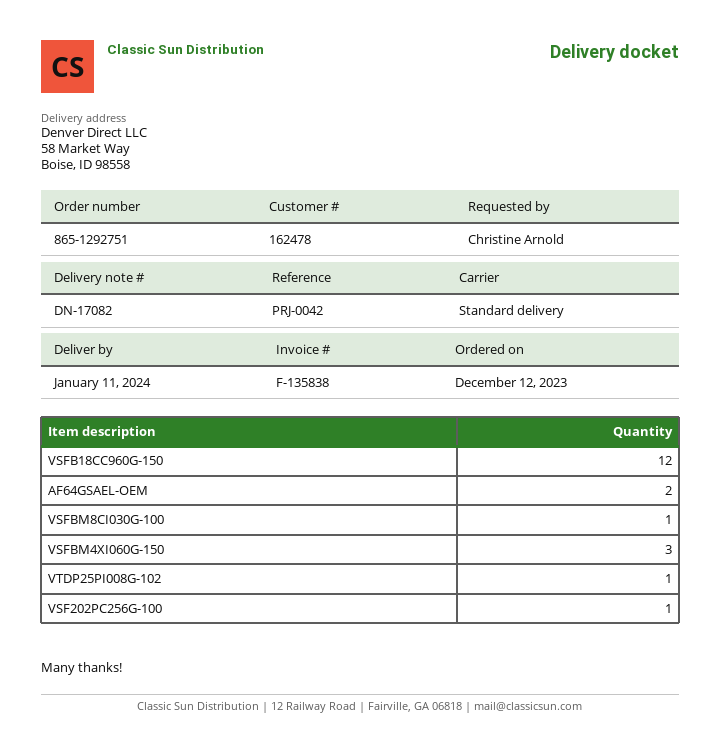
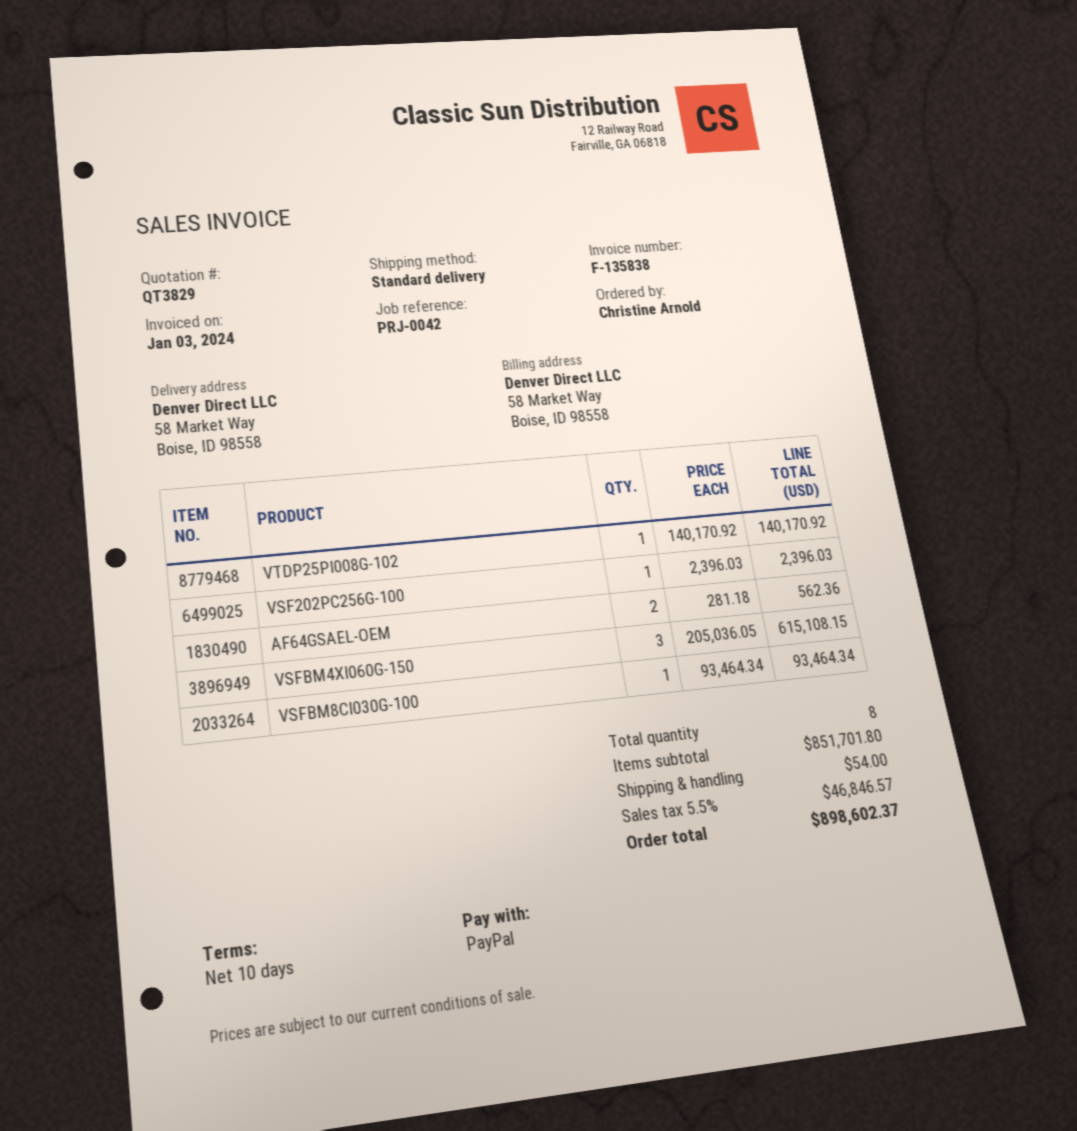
VSFB18CC960G-150: 12 -> none

